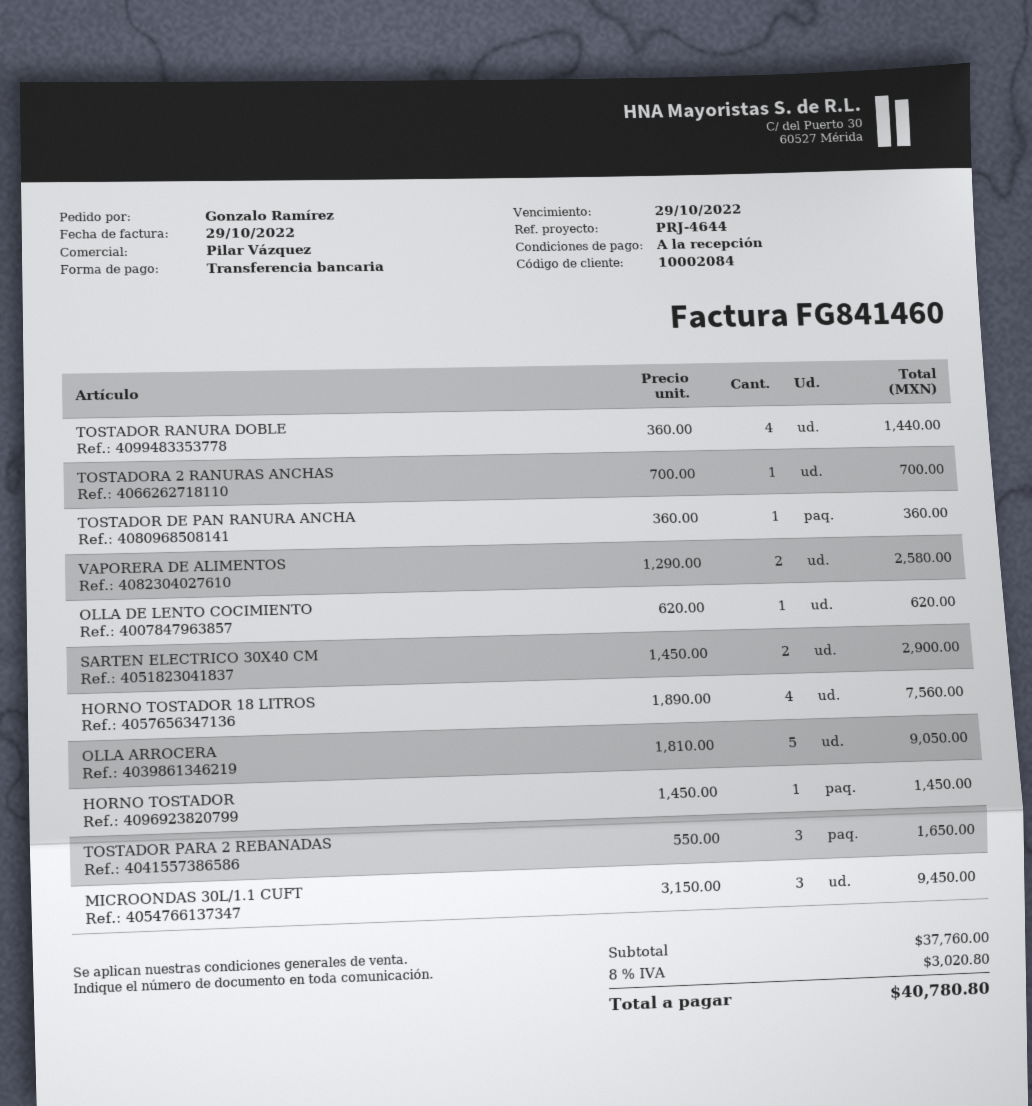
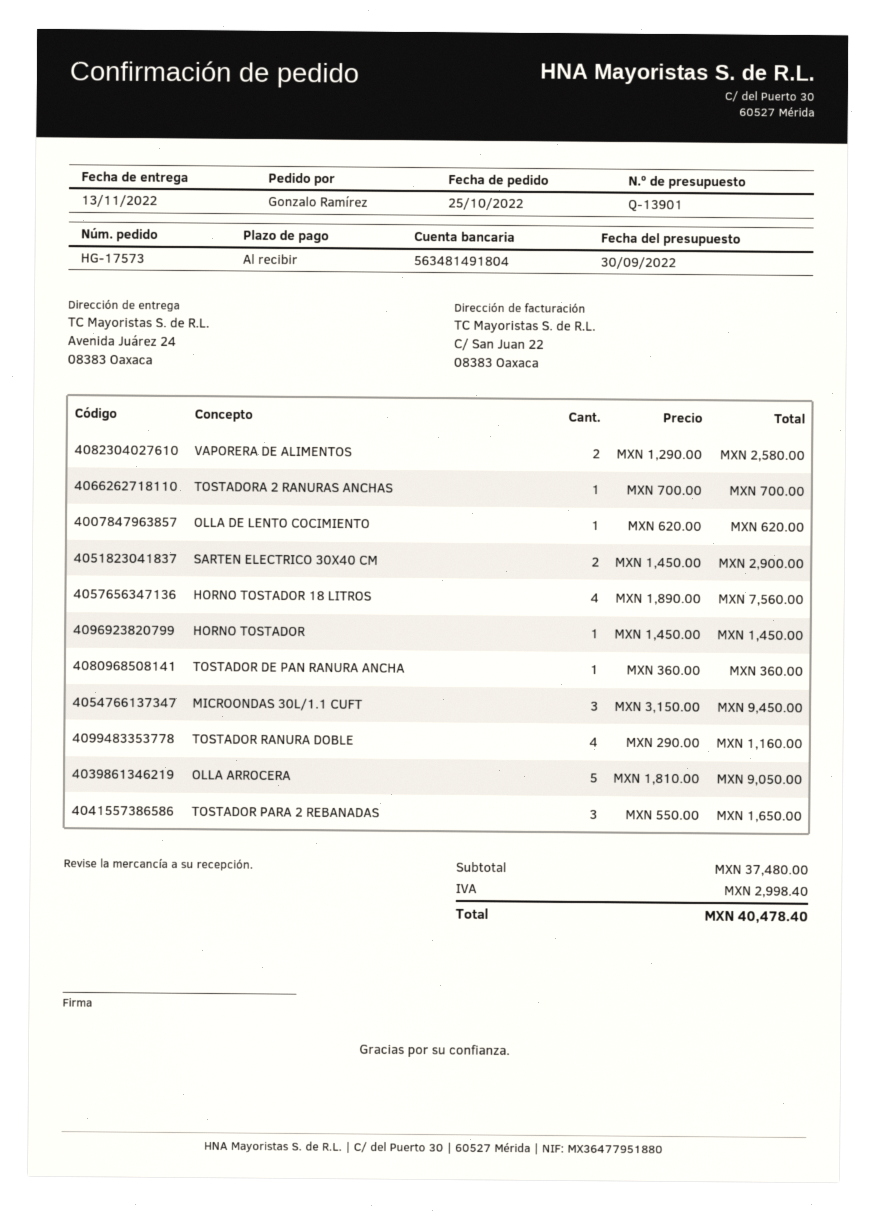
TOSTADOR RANURA DOBLE: 4 x 360.00 = 1440.00 -> 4 x 290.00 = 1160.00
subtotal: 37760.00 -> 37480.00
tax: 3020.80 -> 2998.40
total: 40780.80 -> 40478.40

